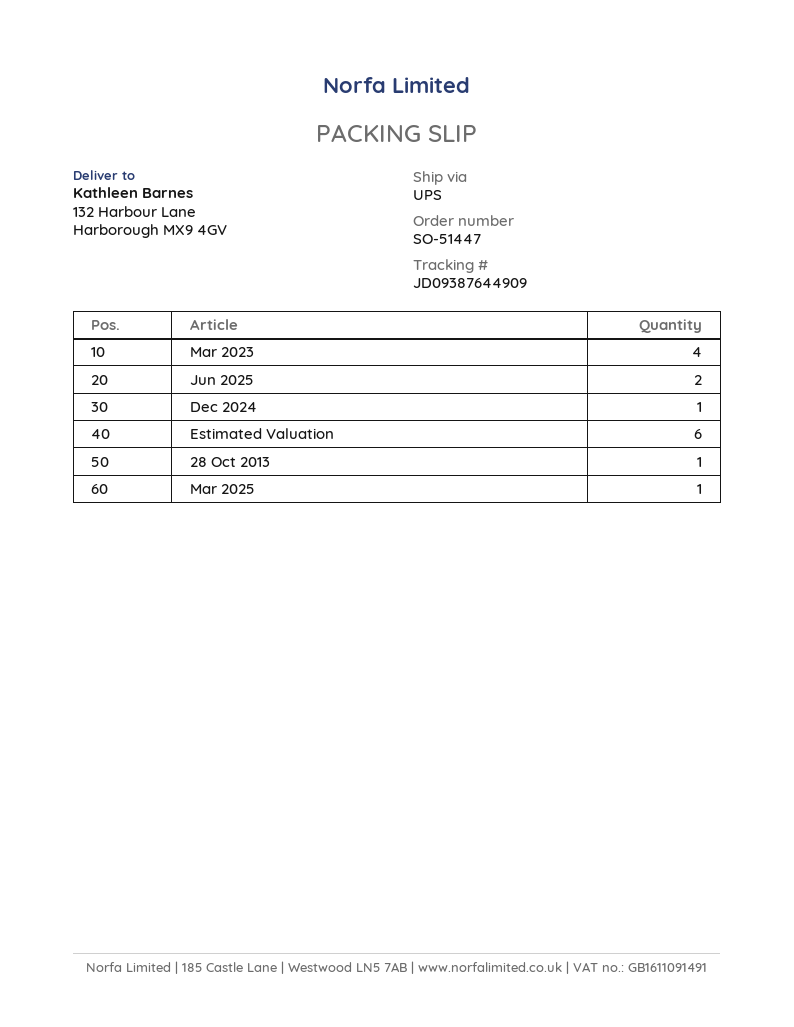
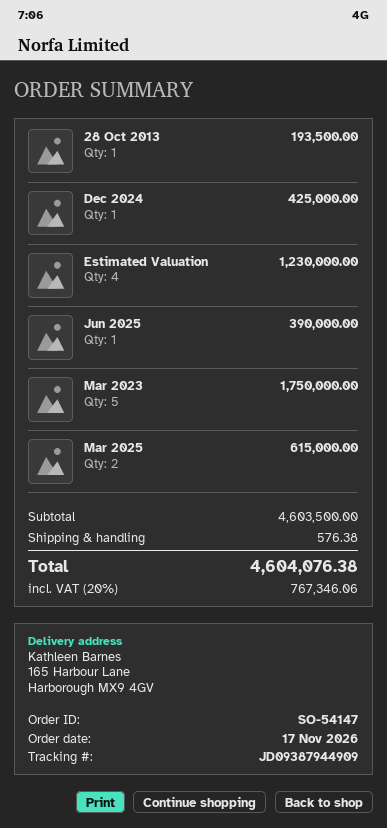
order number: SO-51447 -> SO-54147
tracking number: JD09387644909 -> JD09387944909
ship to: 132 Harbour Lane, Harborough MX9 4GV -> 165 Harbour Lane, Harborough MX9 4GV
Mar 2023: 4 -> 5
Jun 2025: 2 -> 1
Estimated Valuation: 6 -> 4
Mar 2025: 1 -> 2

